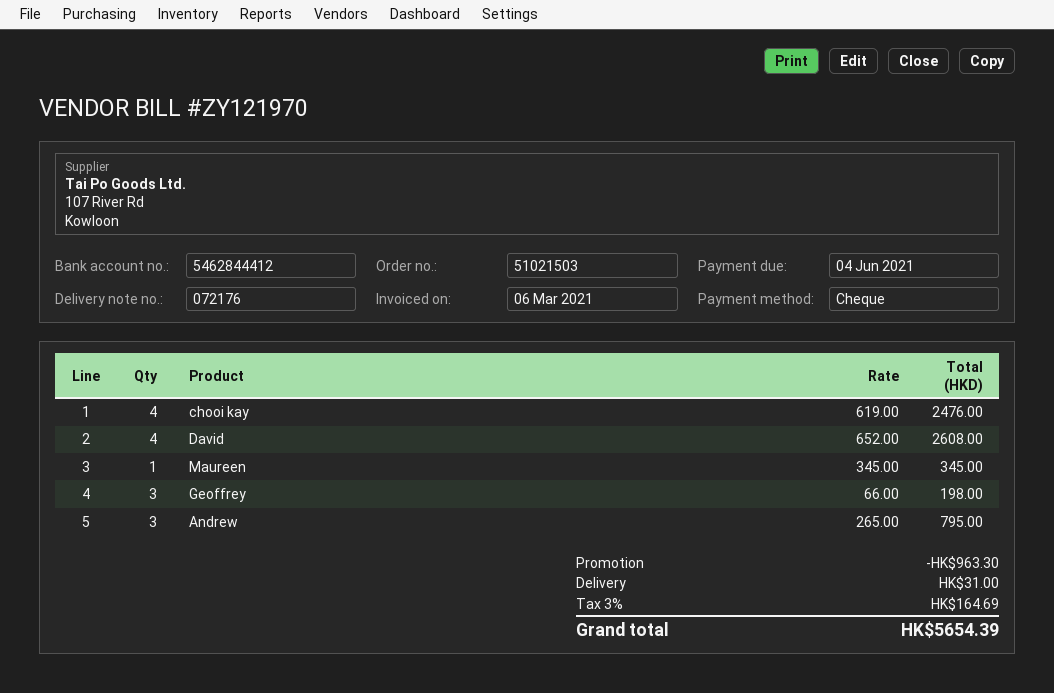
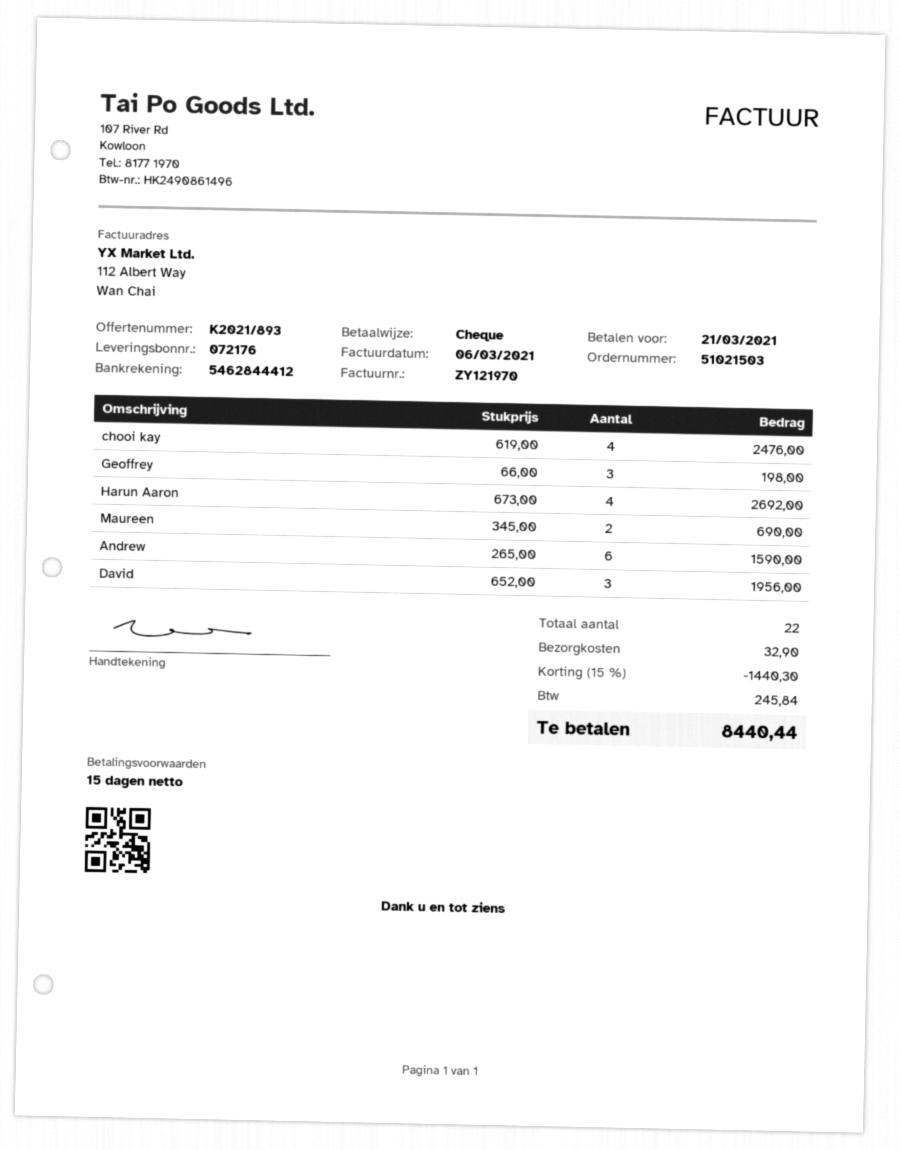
due date: 2021-06-04 -> 2021-03-21
David: 4 x 652.00 = 2608.00 -> 3 x 652.00 = 1956.00
Maureen: 1 x 345.00 = 345.00 -> 2 x 345.00 = 690.00
Andrew: 3 x 265.00 = 795.00 -> 6 x 265.00 = 1590.00
Harun Aaron: none -> 4 x 673.00 = 2692.00
discount: 963.30 -> 1440.30
shipping: 31.00 -> 32.90
tax: 164.69 -> 245.84
total: 5654.39 -> 8440.44

